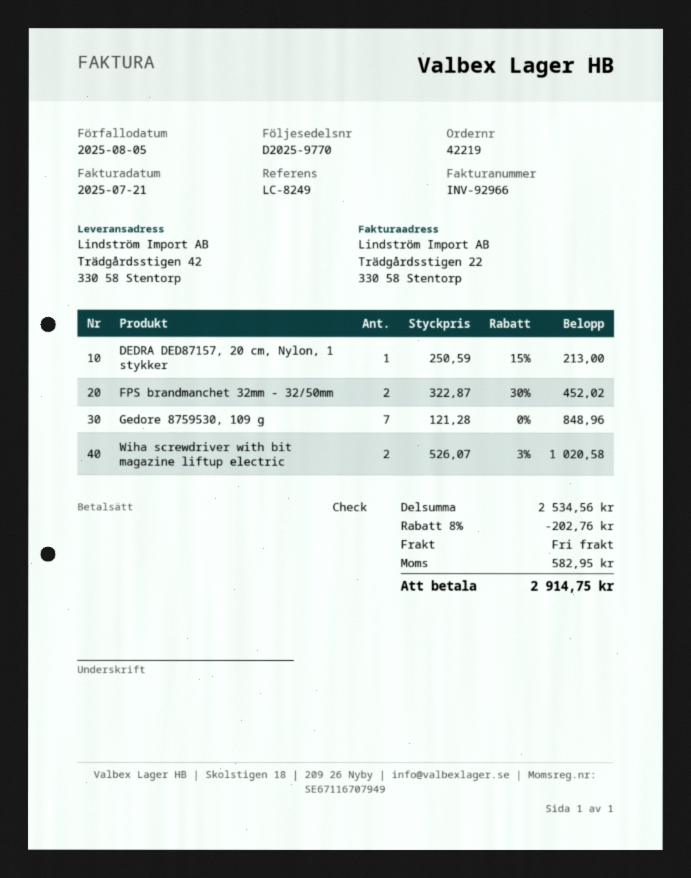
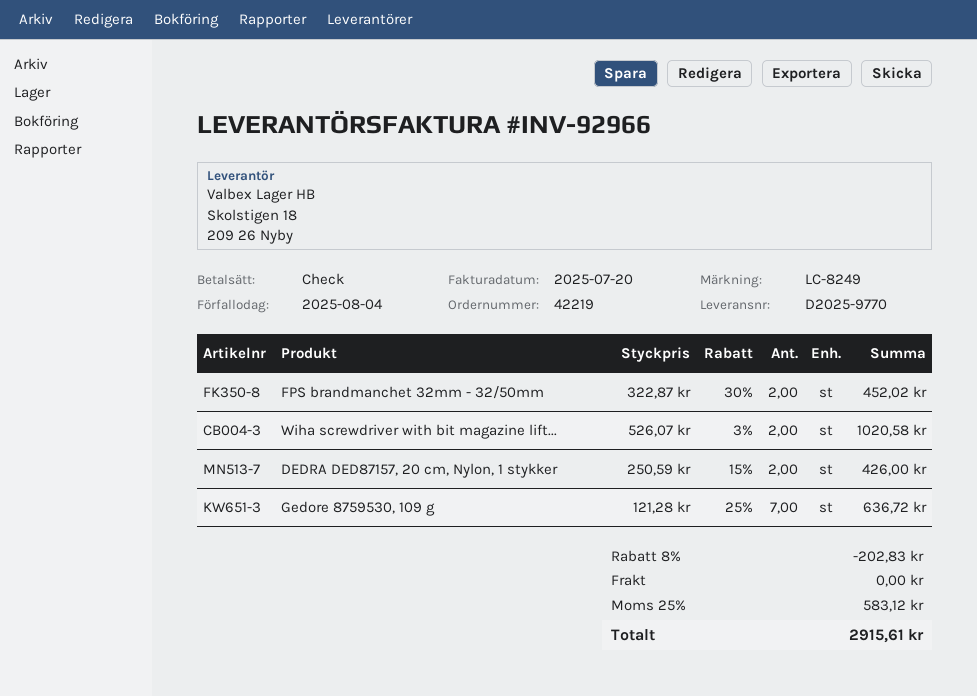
invoice date: 2025-07-21 -> 2025-07-20
due date: 2025-08-05 -> 2025-08-04
DEDRA DED87157, 20 cm, Nylon, 1 stykker: 1 x 250.59 - 15% = 213.00 -> 2 x 250.59 - 15% = 426.00
Gedore 8759530, 109 g: 7 x 121.28 = 848.96 -> 7 x 121.28 - 25% = 636.72
discount: 8% = 202.76 -> 8% = 202.83
tax: 582.95 -> 583.12
total: 2914.75 -> 2915.61

